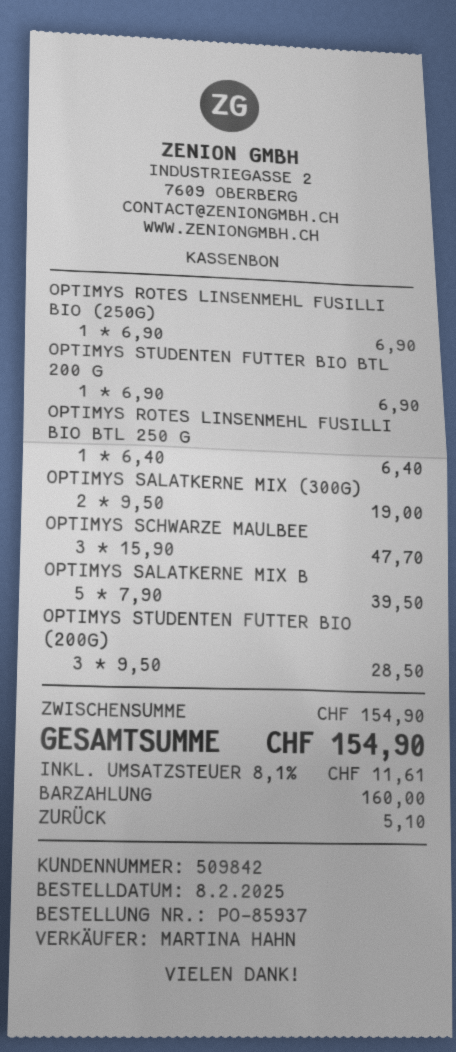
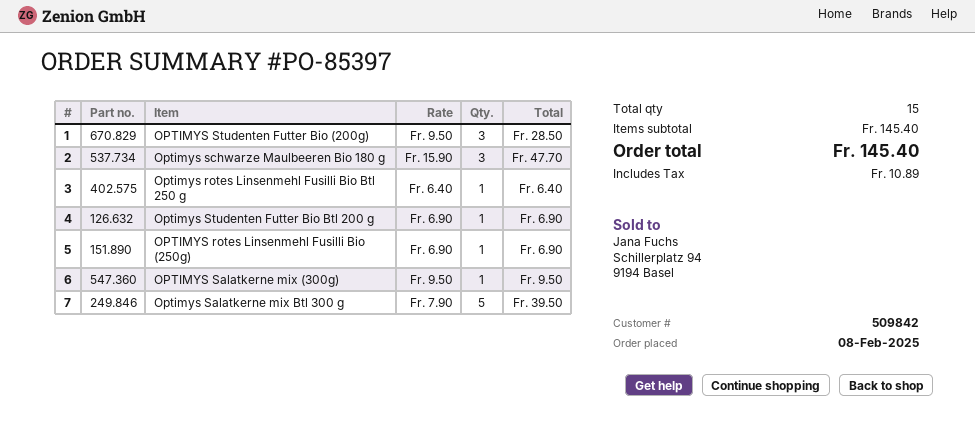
order number: PO-85937 -> PO-85397
OPTIMYS SALATKERNE MIX (300G): 2 x 9.50 = 19.00 -> 1 x 9.50 = 9.50
subtotal: 154.90 -> 145.40
tax: 11.61 -> 10.89
total: 154.90 -> 145.40

